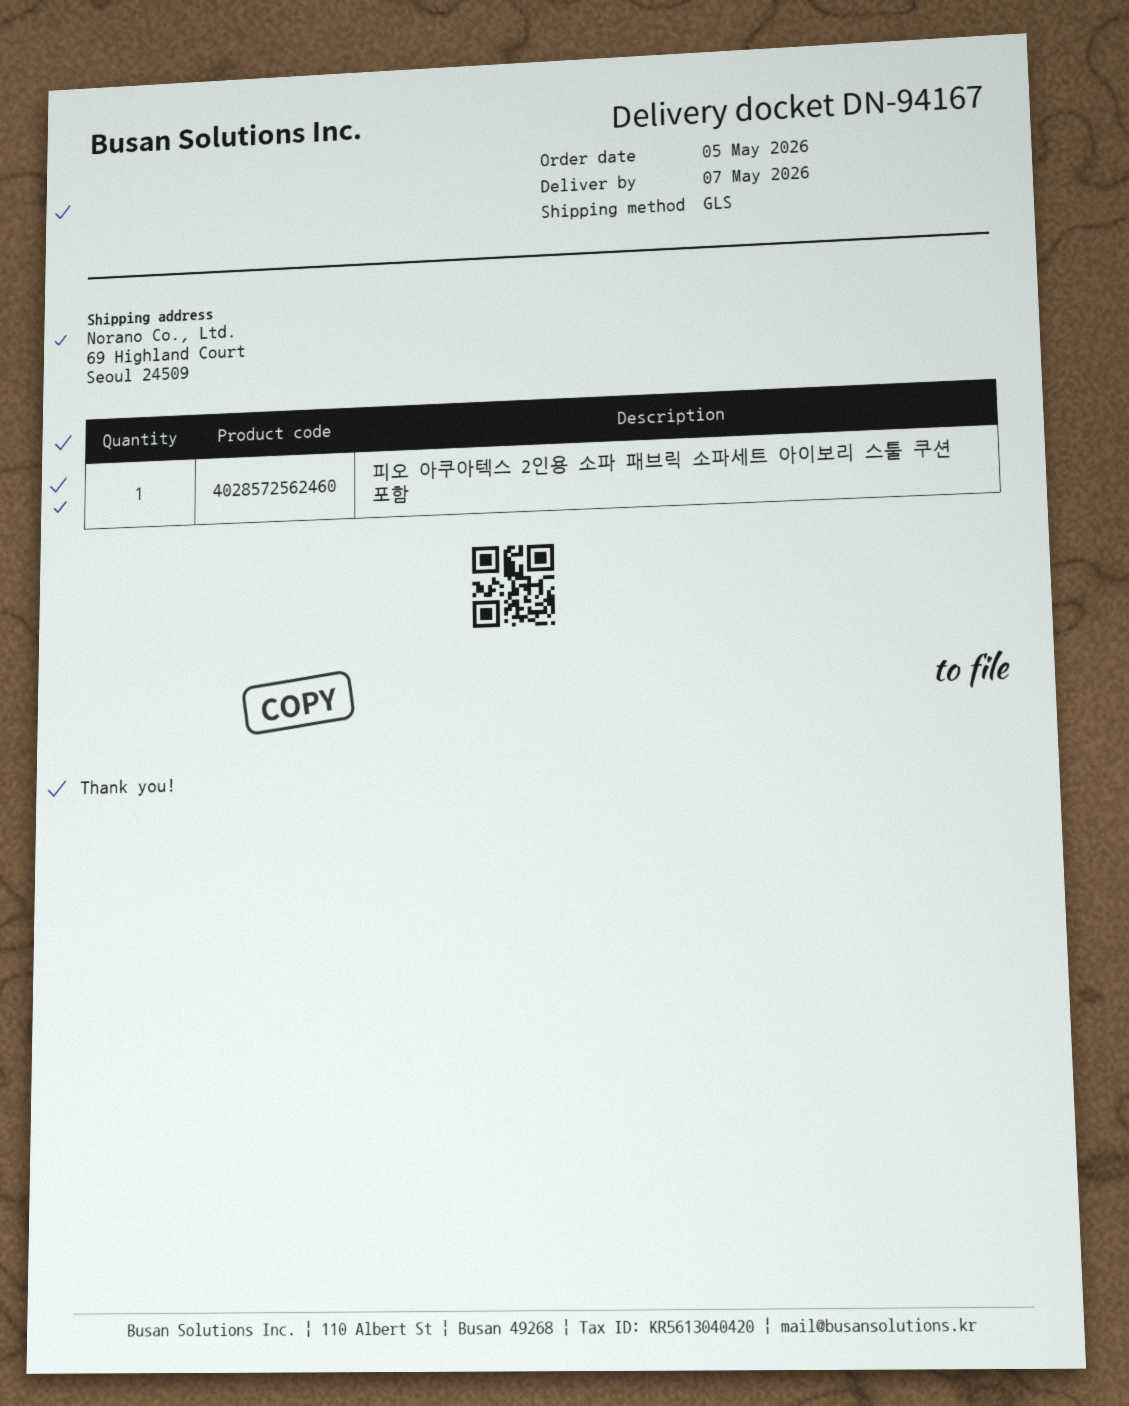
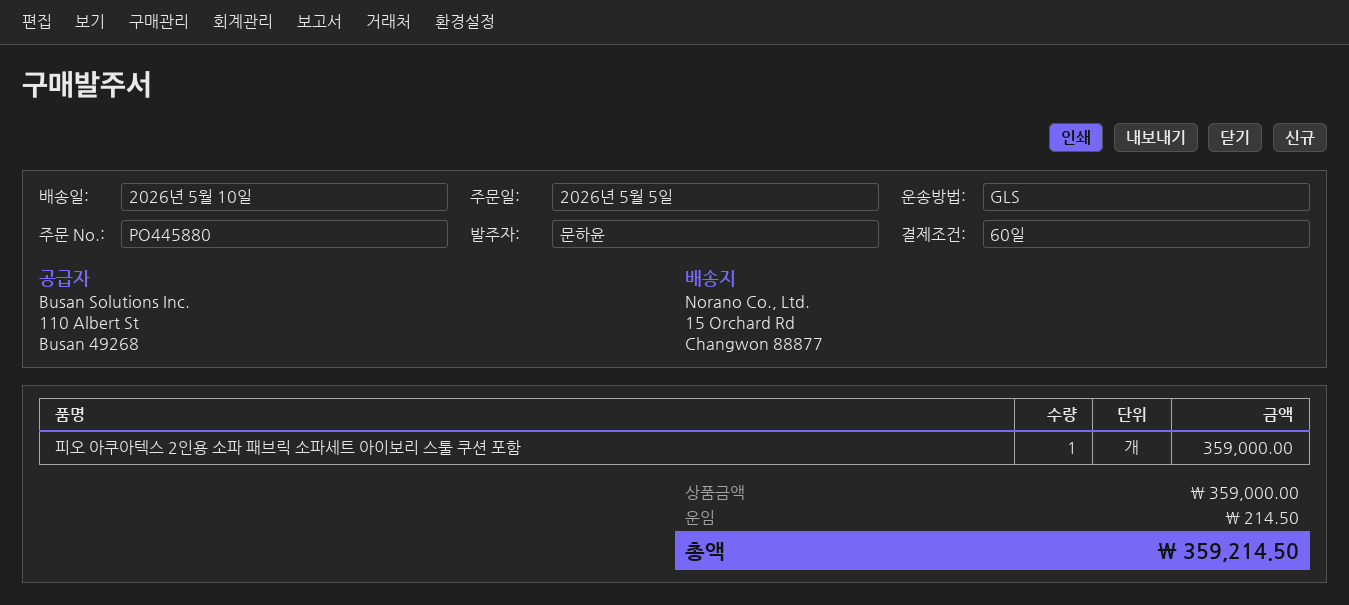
delivery date: 2026-05-07 -> 2026-05-10
ship to: 69 Highland Court, Seoul 24509 -> 15 Orchard Rd, Changwon 88877

